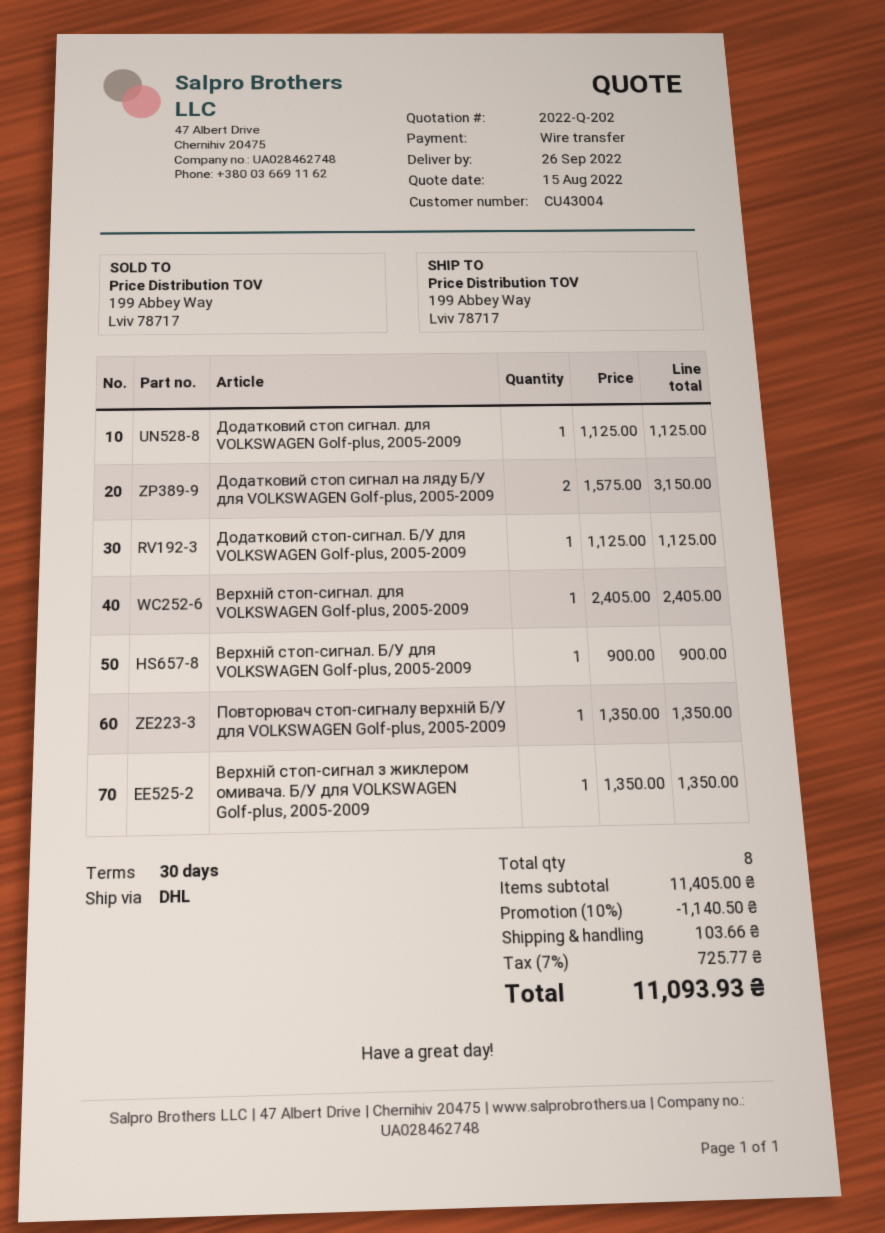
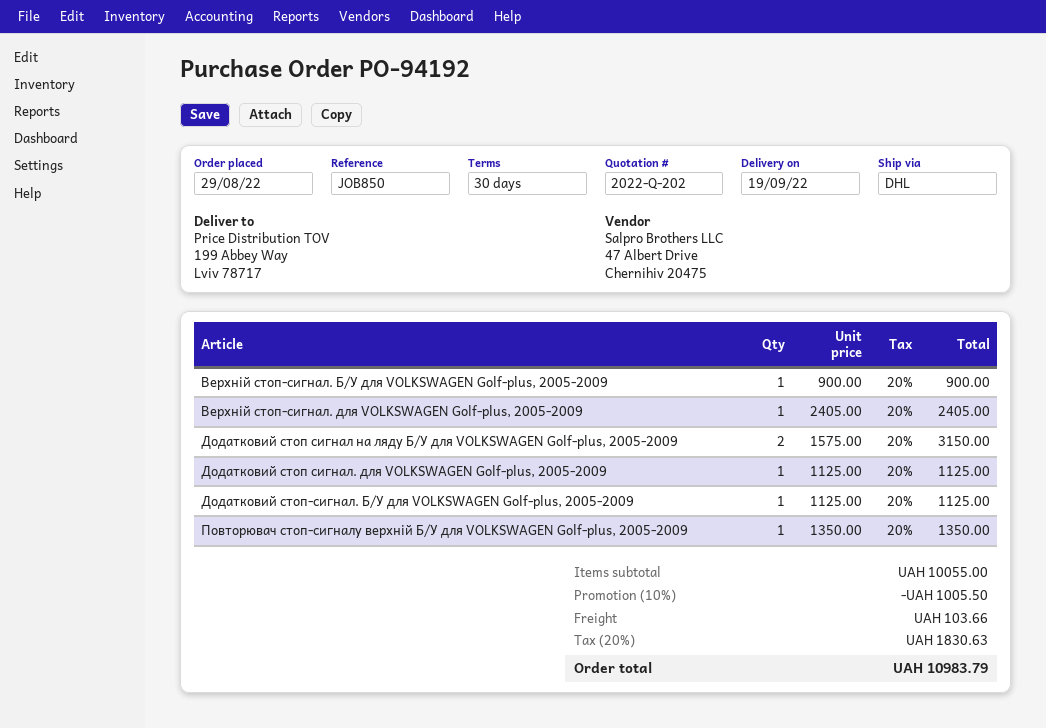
delivery date: 2022-09-26 -> 2022-09-19
Верхній стоп-сигнал з жиклером омивача. Б/У для VOLKSWAGEN Golf-plus, 2005-2009: 1 x 1350.00 = 1350.00 -> none
subtotal: 11405.00 -> 10055.00
discount: 10% = 1140.50 -> 10% = 1005.50
tax: 7% = 725.77 -> 20% = 1830.63
total: 11093.93 -> 10983.79

